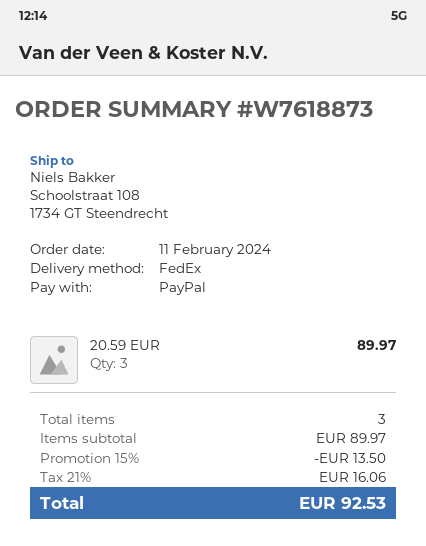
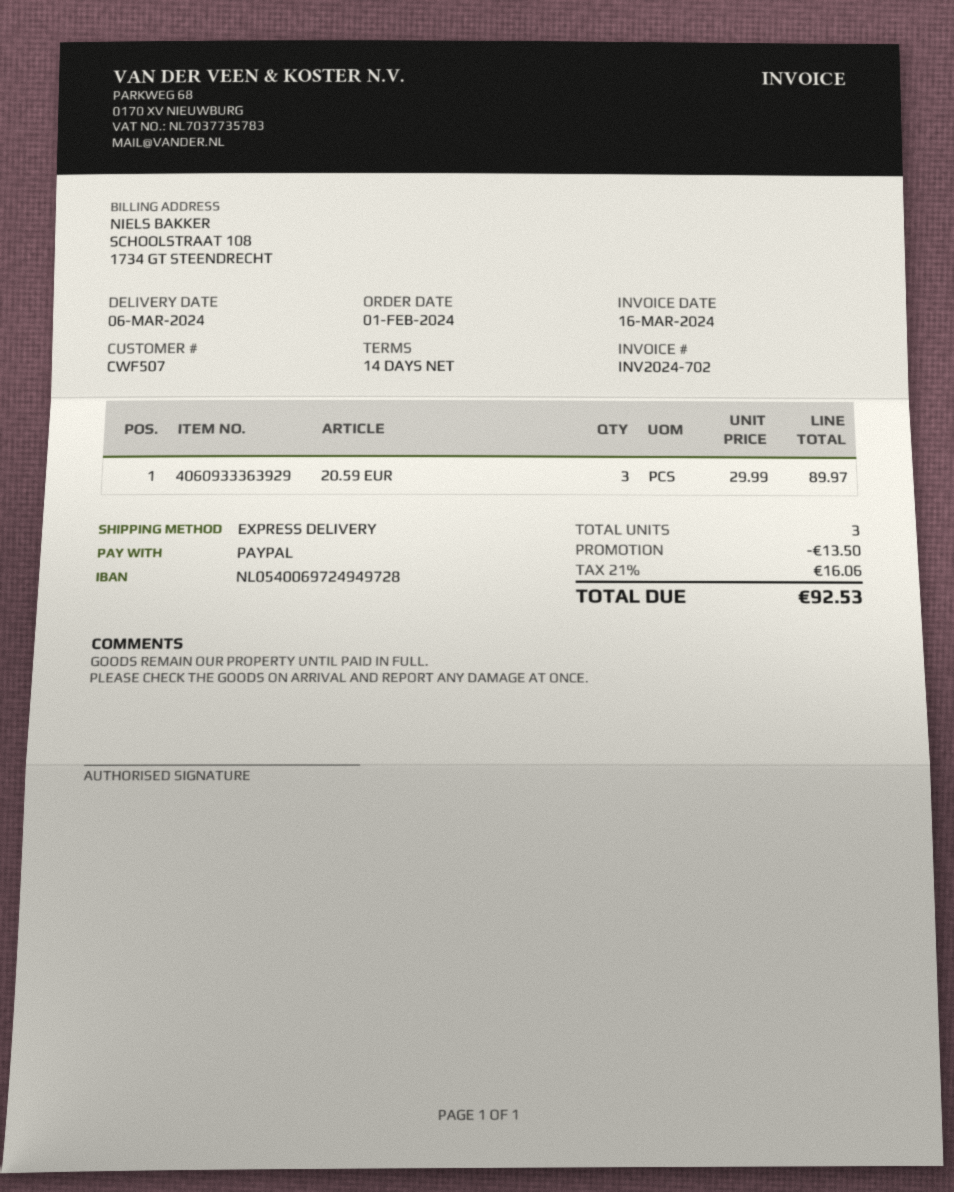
order date: 2024-02-11 -> 2024-02-01
shipping method: FedEx -> express

